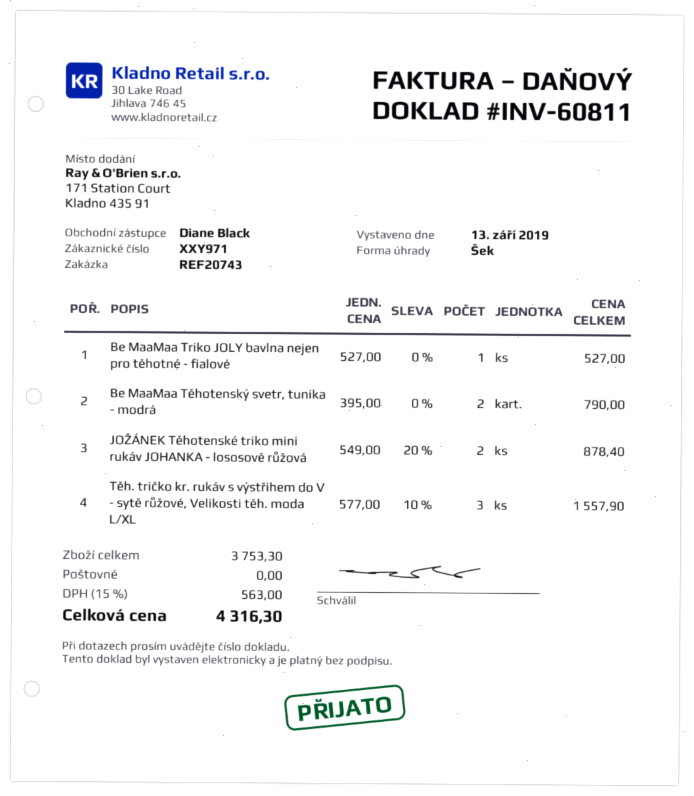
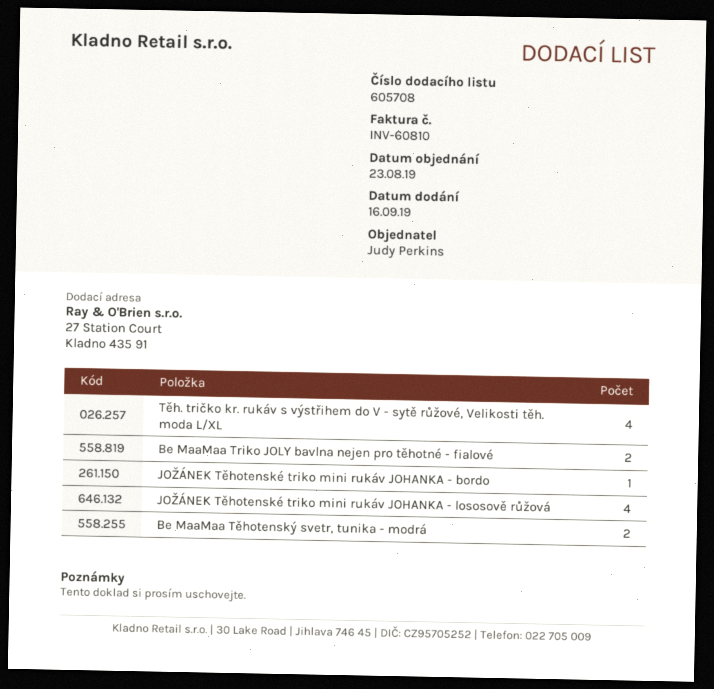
invoice number: INV-60811 -> INV-60810
ship to: 171 Station Court, Kladno 435 91 -> 27 Station Court, Kladno 435 91
Be MaaMaa Triko JOLY bavlna nejen pro těhotné - fialové: 1 -> 2
JOŽÁNEK Těhotenské triko mini rukáv JOHANKA - lososově růžová: 2 -> 4
Těh. tričko kr. rukáv s výstřihem do V - sytě růžové, Velikosti těh. moda L/XL: 3 -> 4
JOŽÁNEK Těhotenské triko mini rukáv JOHANKA - bordo: none -> 1

